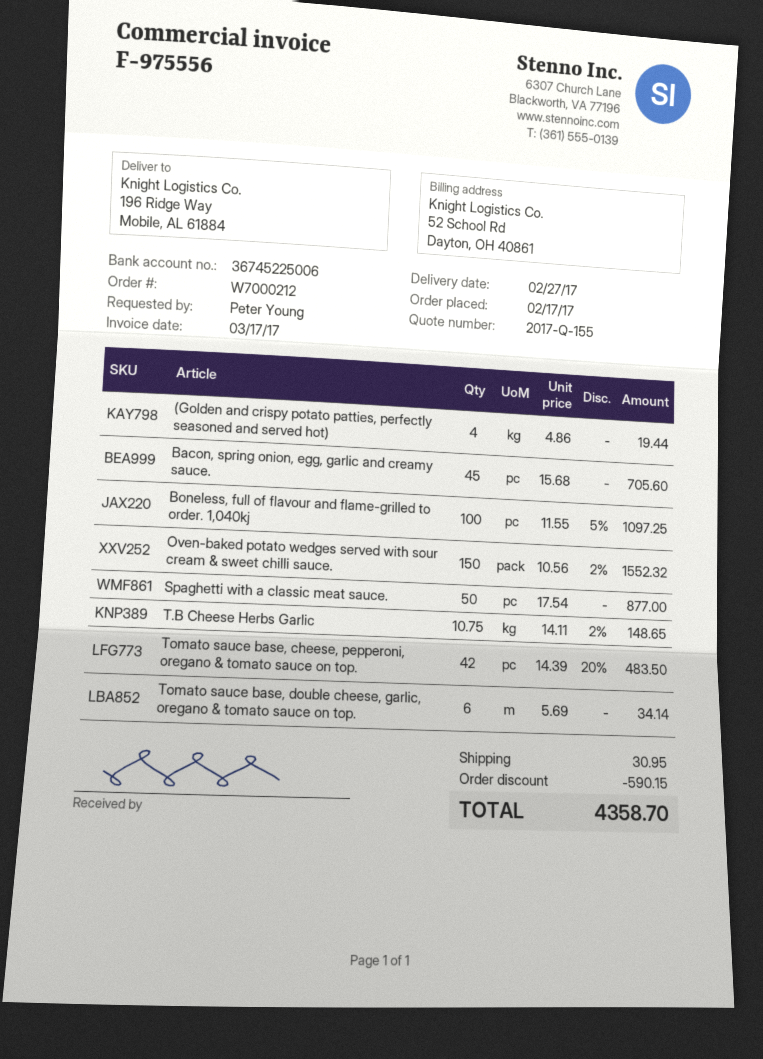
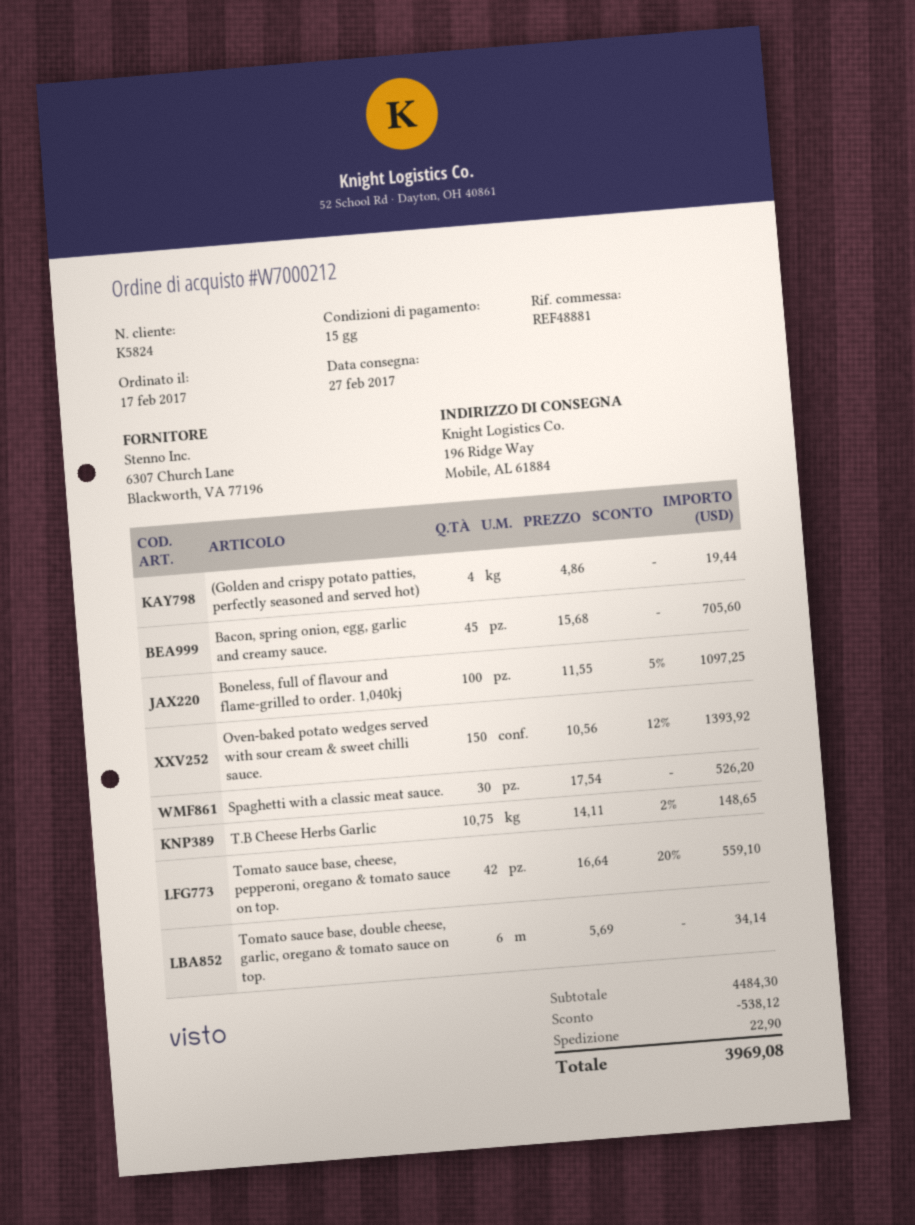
Oven-baked potato wedges served with sour cream & sweet chilli sauce.: 150 x 10.56 - 2% = 1552.32 -> 150 x 10.56 - 12% = 1393.92
Spaghetti with a classic meat sauce.: 50 x 17.54 = 877.00 -> 30 x 17.54 = 526.20
Tomato sauce base, cheese, pepperoni, oregano & tomato sauce on top.: 42 x 14.39 - 20% = 483.50 -> 42 x 16.64 - 20% = 559.10
discount: 590.15 -> 538.12
shipping: 30.95 -> 22.90
total: 4358.70 -> 3969.08

